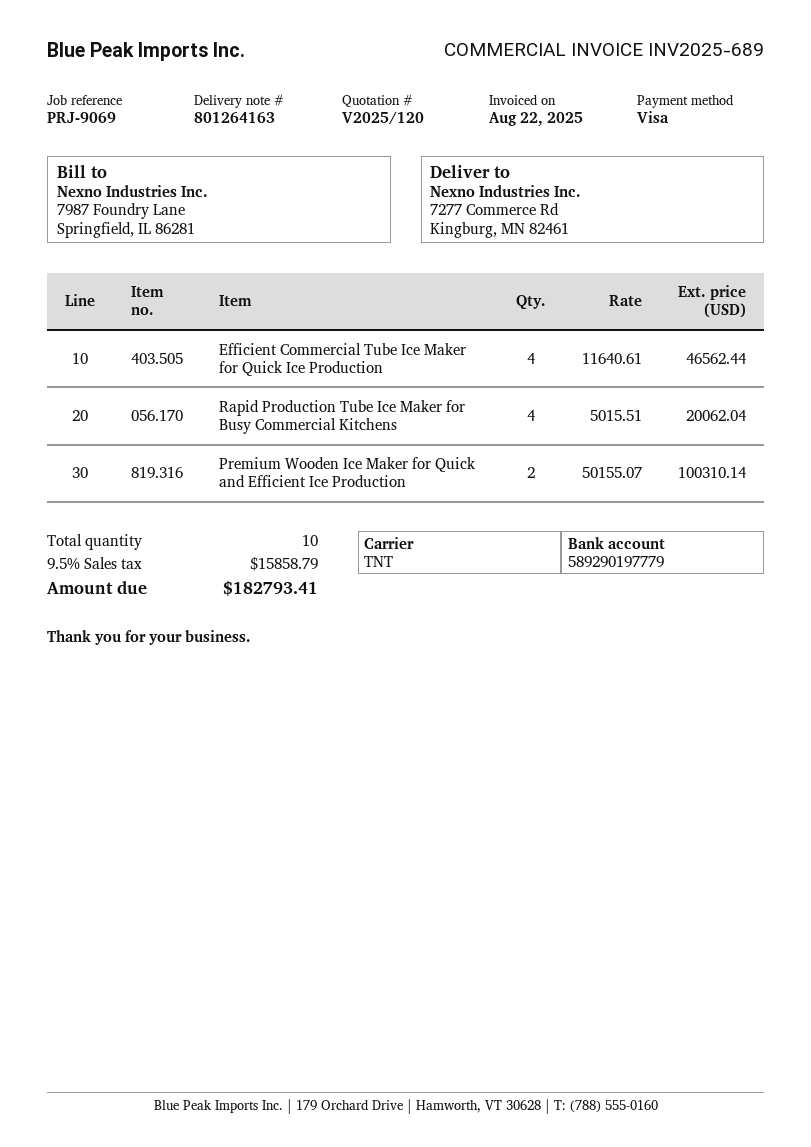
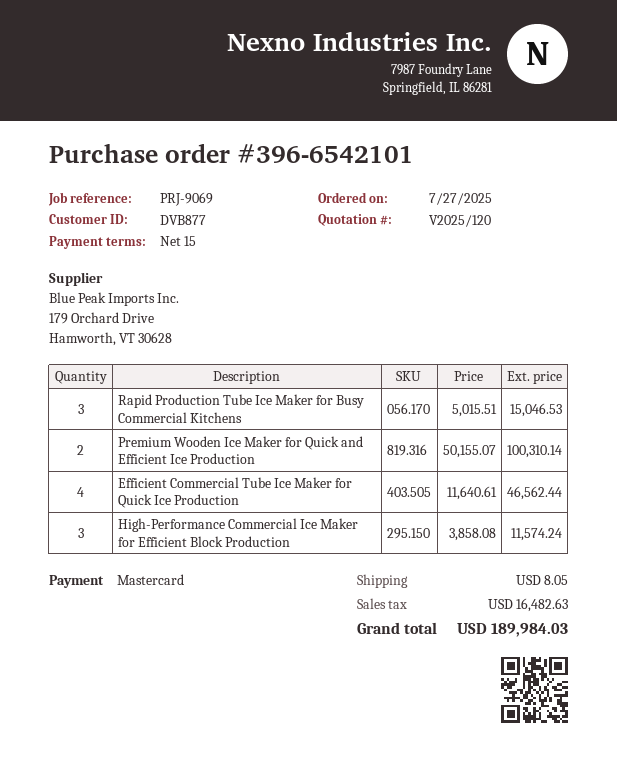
payment method: Visa -> Mastercard
Rapid Production Tube Ice Maker for Busy Commercial Kitchens: 4 x 5015.51 = 20062.04 -> 3 x 5015.51 = 15046.53
High-Performance Commercial Ice Maker for Efficient Block Production: none -> 3 x 3858.08 = 11574.24
shipping: none -> 8.05
tax: 15858.79 -> 16482.63
total: 182793.41 -> 189984.03

